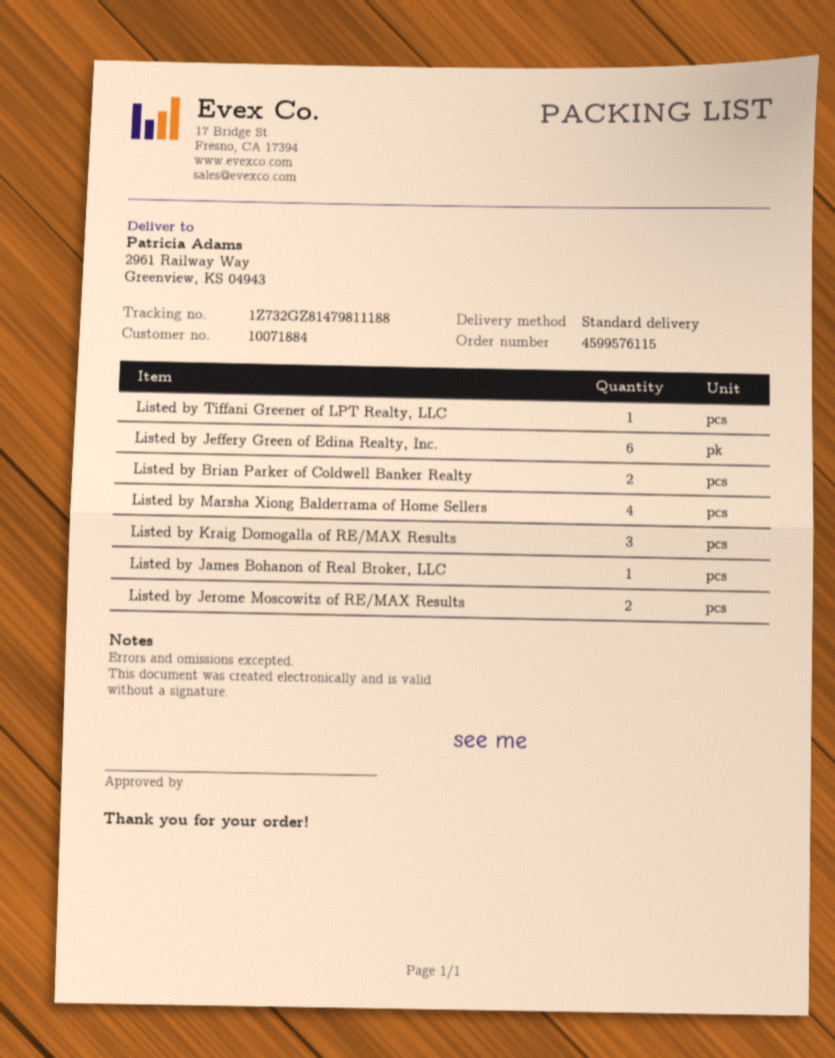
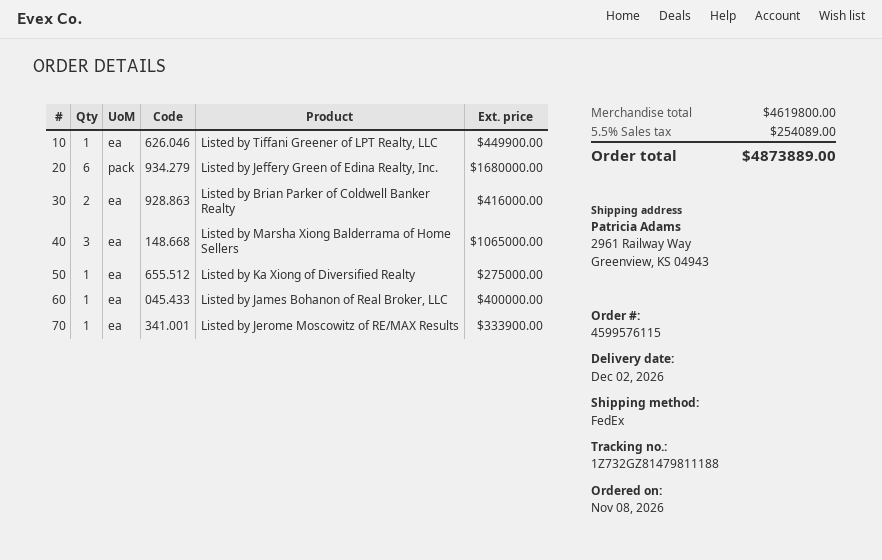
shipping method: standard -> FedEx
Listed by Marsha Xiong Balderrama of Home Sellers: 4 -> 3
Listed by Kraig Domogalla of RE/MAX Results: 3 -> none
Listed by Jerome Moscowitz of RE/MAX Results: 2 -> 1
Listed by Ka Xiong of Diversified Realty: none -> 1

